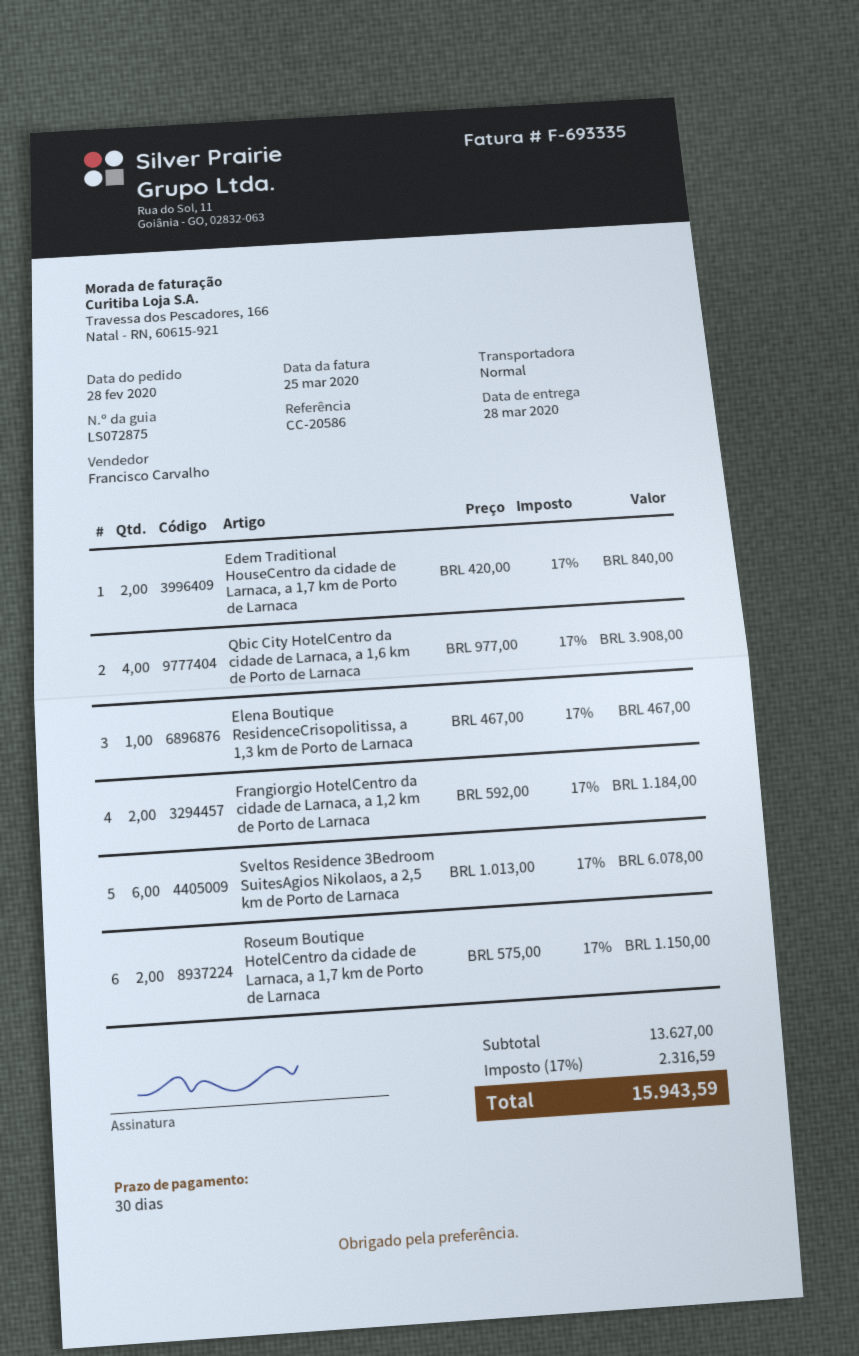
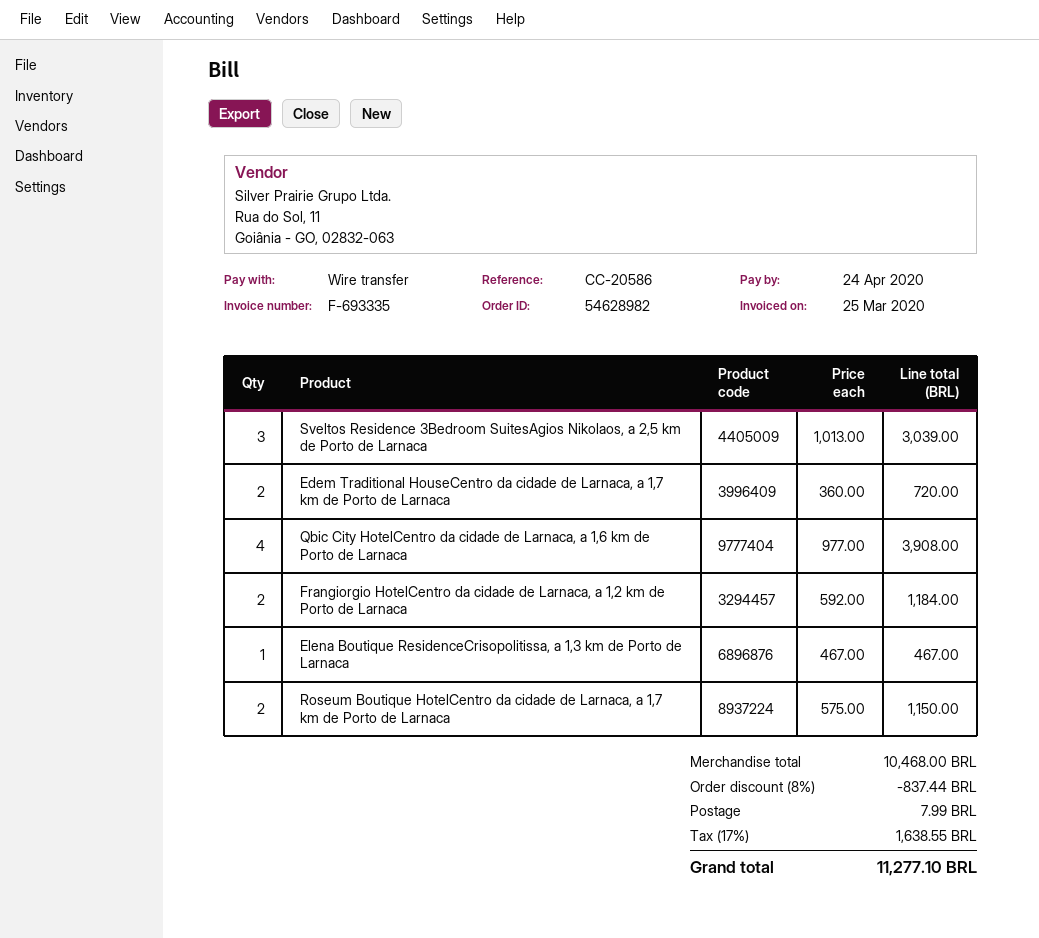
Edem Traditional HouseCentro da cidade de Larnaca, a 1,7 km de Porto de Larnaca: 2 x 420.00 = 840.00 -> 2 x 360.00 = 720.00
Sveltos Residence 3Bedroom SuitesAgios Nikolaos, a 2,5 km de Porto de Larnaca: 6 x 1013.00 = 6078.00 -> 3 x 1013.00 = 3039.00
subtotal: 13627.00 -> 10468.00
discount: none -> 8% = 837.44
shipping: none -> 7.99
tax: 17% = 2316.59 -> 17% = 1638.55
total: 15943.59 -> 11277.10

